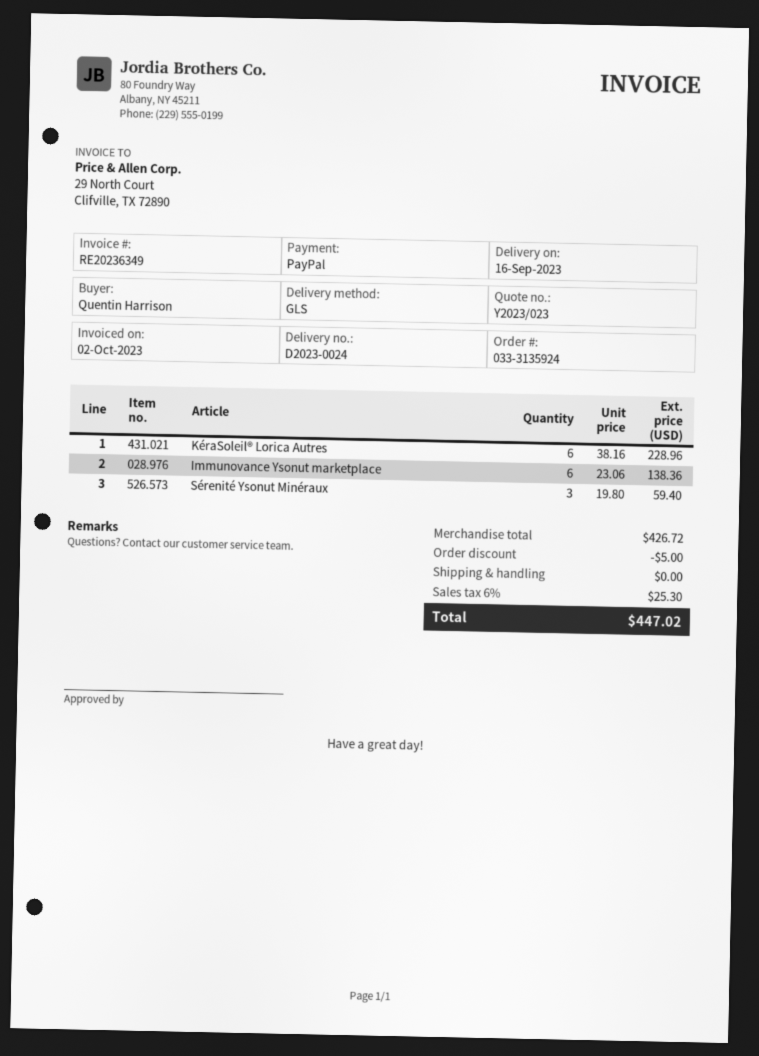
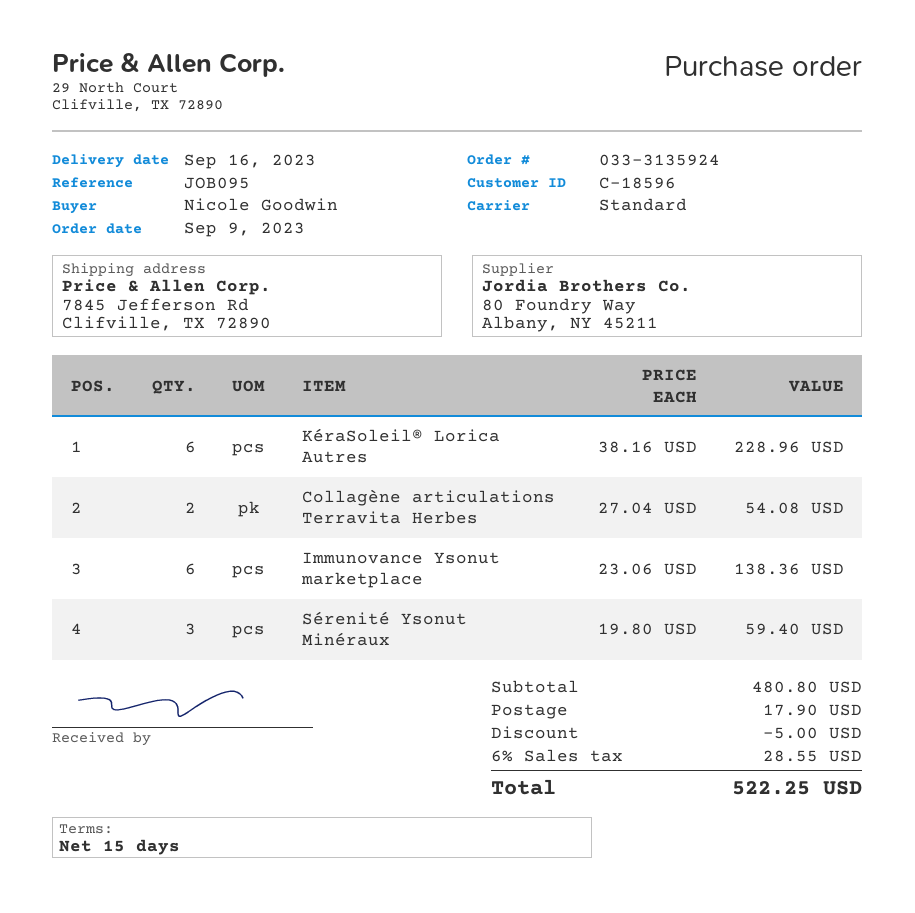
ordered by: Quentin Harrison -> Nicole Goodwin
shipping method: GLS -> standard
Collagène articulations Terravita Herbes: none -> 2 x 27.04 = 54.08
subtotal: 426.72 -> 480.80
shipping: 0.00 -> 17.90
tax: 6% = 25.30 -> 6% = 28.55
total: 447.02 -> 522.25

